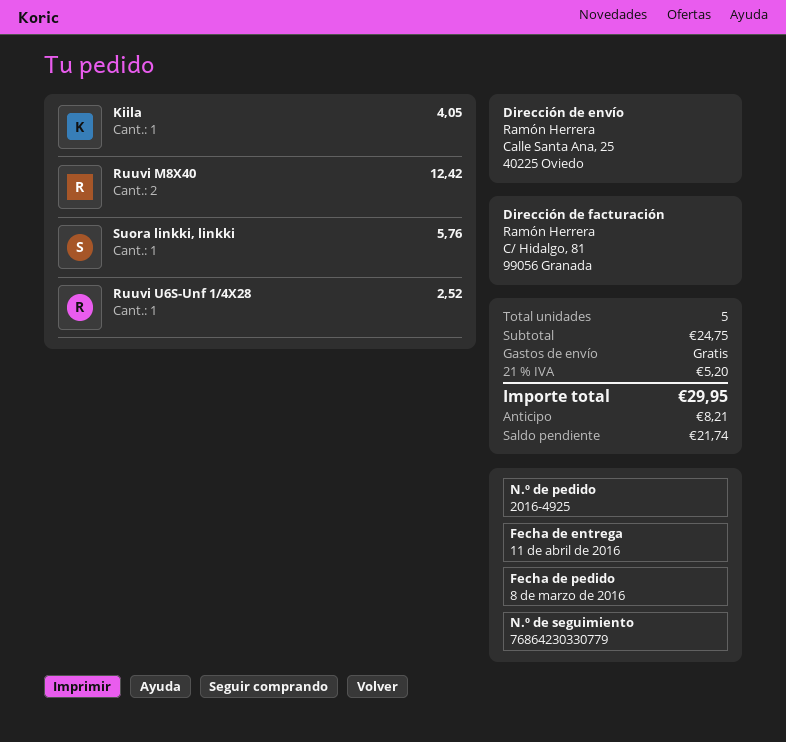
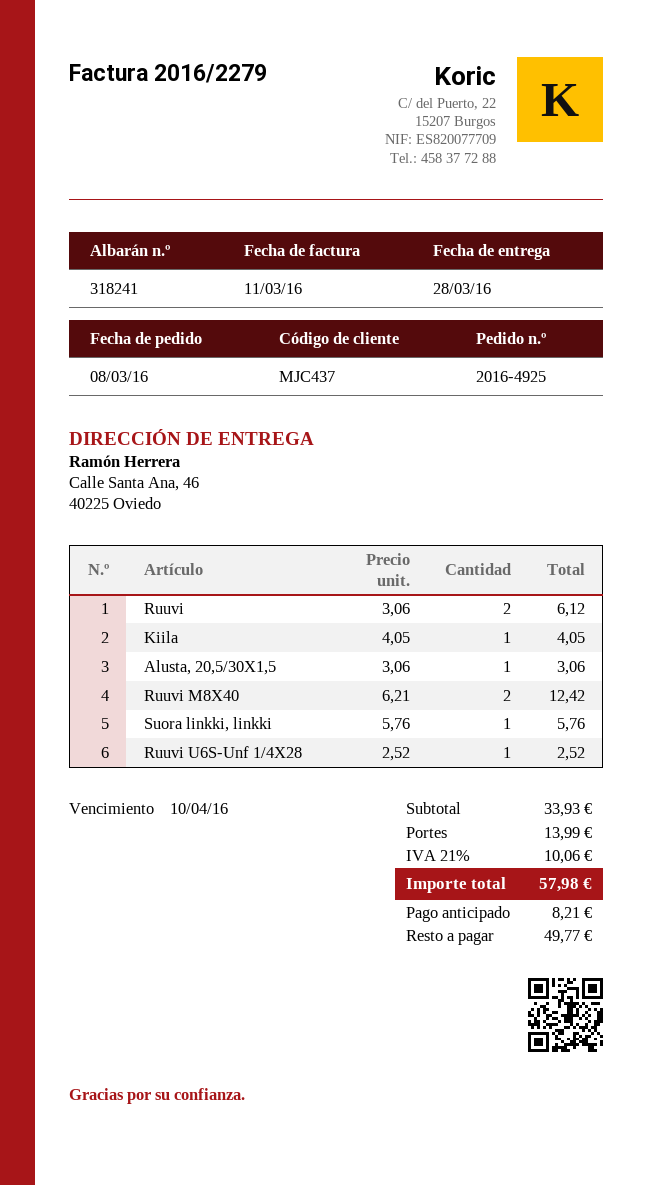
delivery date: 2016-04-11 -> 2016-03-28
ship to: Calle Santa Ana, 25, 40225 Oviedo -> Calle Santa Ana, 46, 40225 Oviedo
Ruuvi: none -> 2 for 6.12
Alusta, 20,5/30X1,5: none -> 1 for 3.06
subtotal: 24.75 -> 33.93
shipping: 0.00 -> 13.99
tax: 21% = 5.20 -> 21% = 10.06
total: 29.95 -> 57.98
balance: 21.74 -> 49.77

